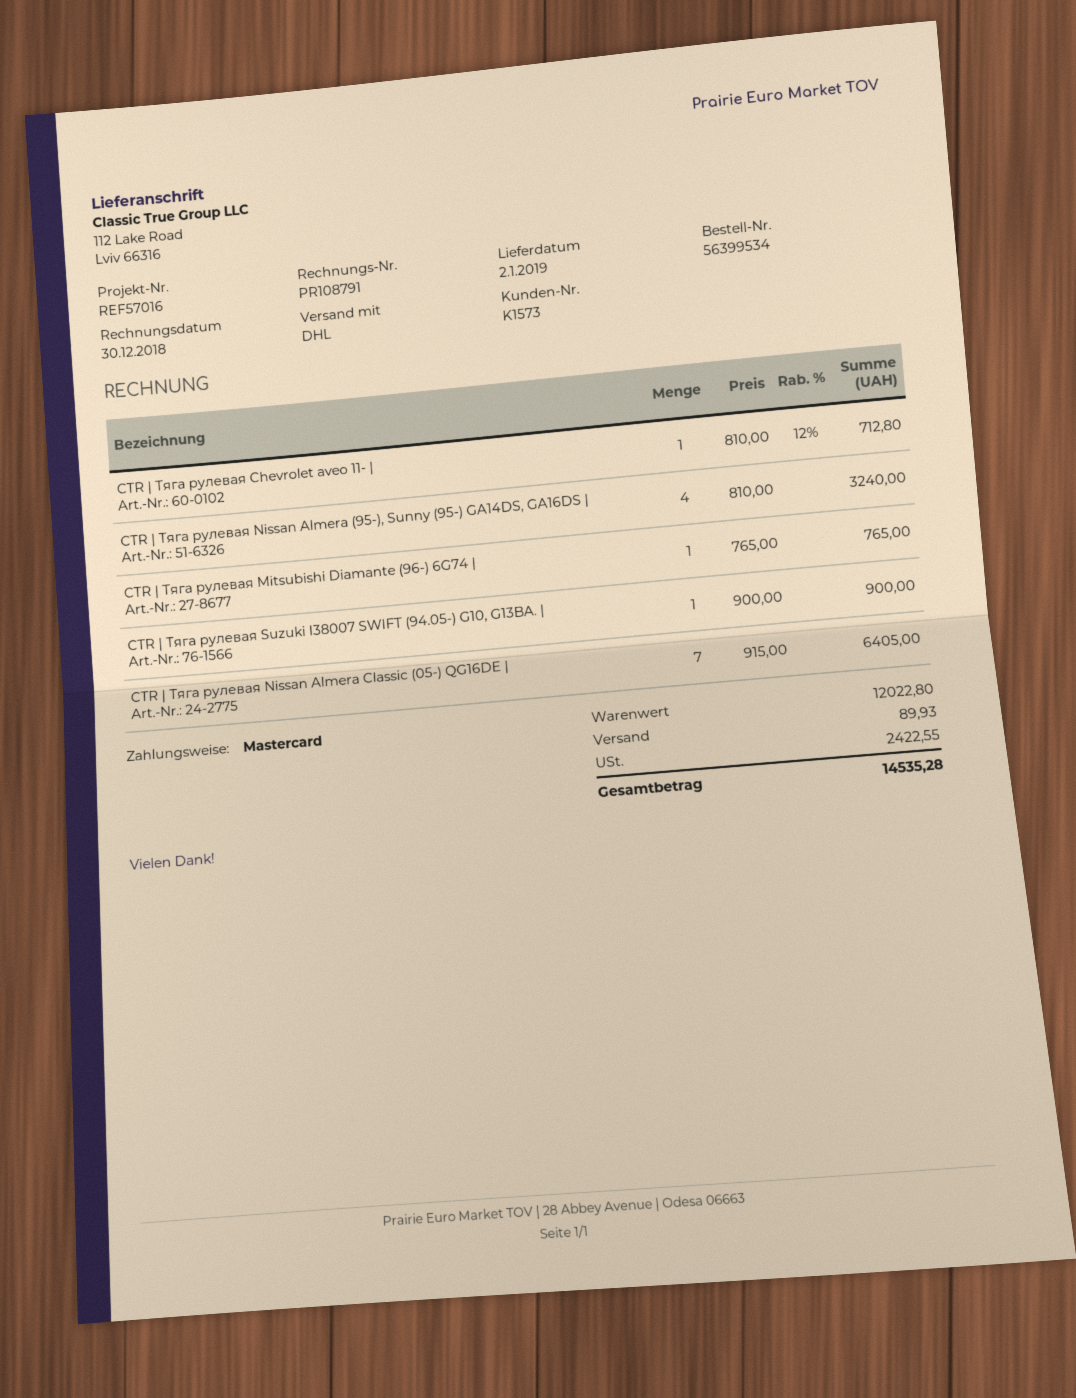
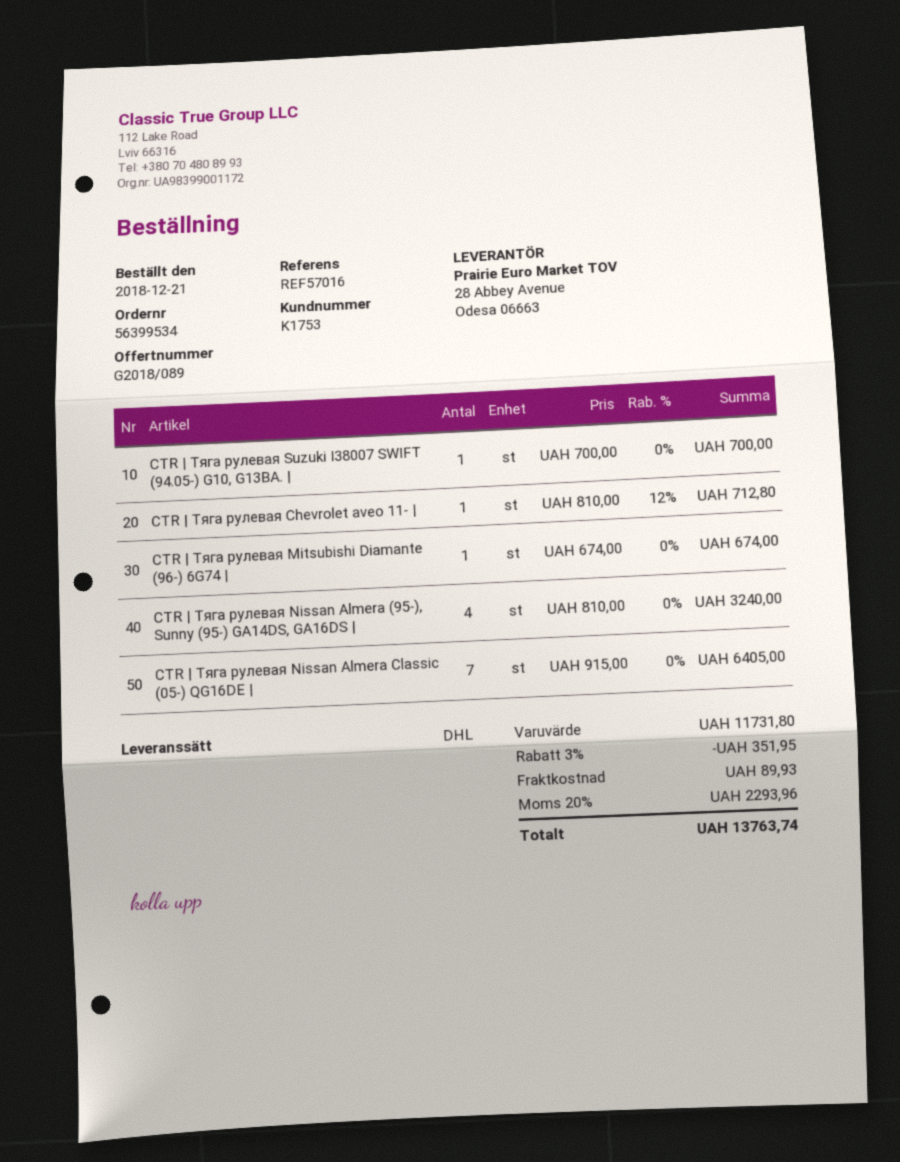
customer number: K1573 -> K1753
CTR | Тяга рулевая Mitsubishi Diamante (96-) 6G74 |: 1 x 765.00 = 765.00 -> 1 x 674.00 = 674.00
CTR | Тяга рулевая Suzuki I38007 SWIFT (94.05-) G10, G13BA. |: 1 x 900.00 = 900.00 -> 1 x 700.00 = 700.00
subtotal: 12022.80 -> 11731.80
discount: none -> 3% = 351.95
tax: 2422.55 -> 2293.96
total: 14535.28 -> 13763.74

